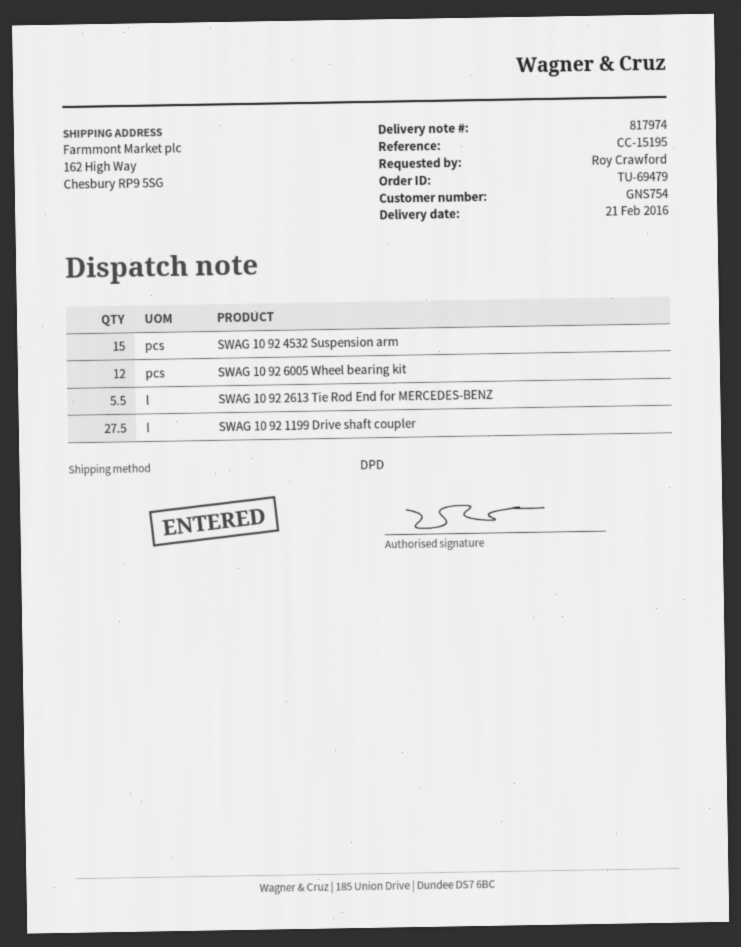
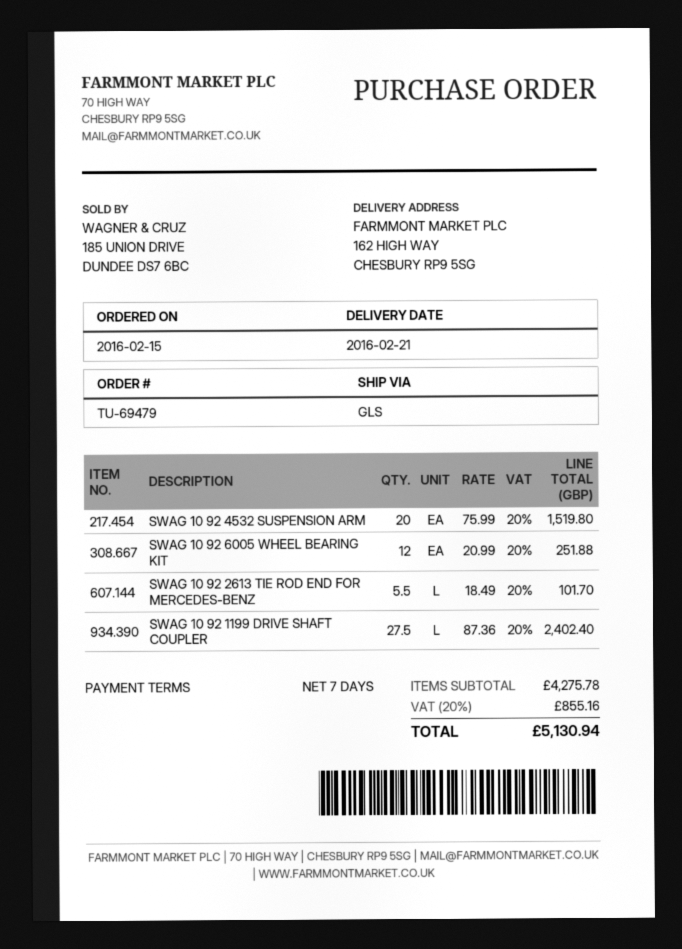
shipping method: DPD -> GLS
SWAG 10 92 4532 Suspension arm: 15 -> 20

